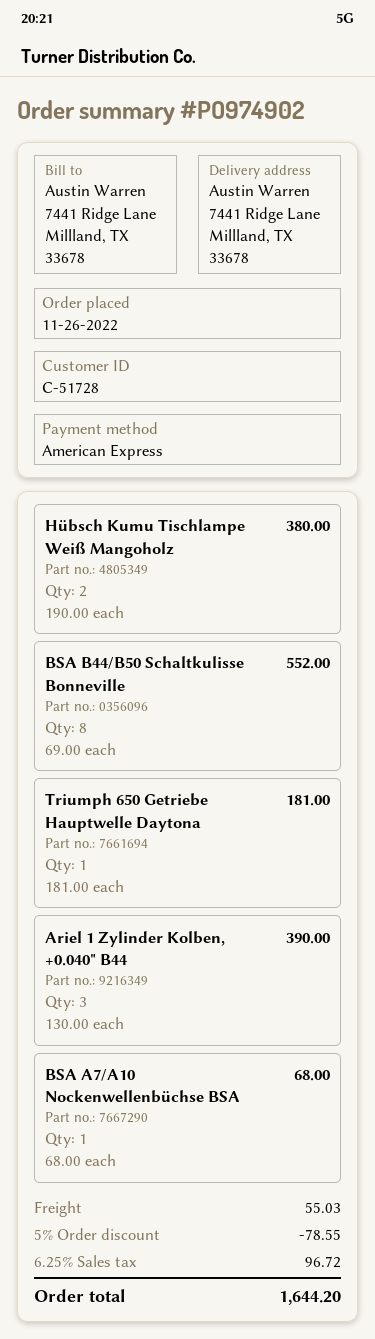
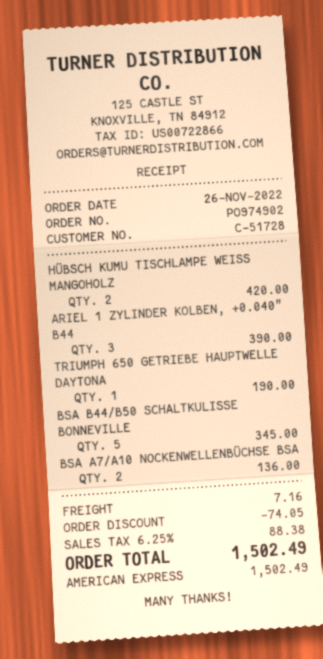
Hübsch Kumu Tischlampe Weiß Mangoholz: 2 for 380.00 -> 2 for 420.00
BSA B44/B50 Schaltkulisse Bonneville: 8 for 552.00 -> 5 for 345.00
Triumph 650 Getriebe Hauptwelle Daytona: 1 for 181.00 -> 1 for 190.00
BSA A7/A10 Nockenwellenbüchse BSA: 1 for 68.00 -> 2 for 136.00
discount: 78.55 -> 74.05
shipping: 55.03 -> 7.16
tax: 6.25% = 96.72 -> 6.25% = 88.38
total: 1644.20 -> 1502.49

